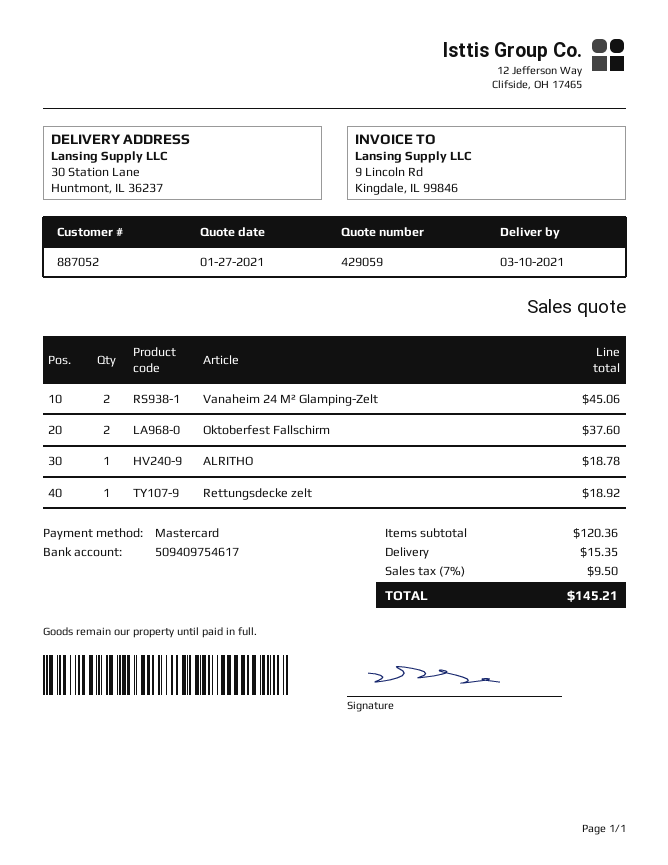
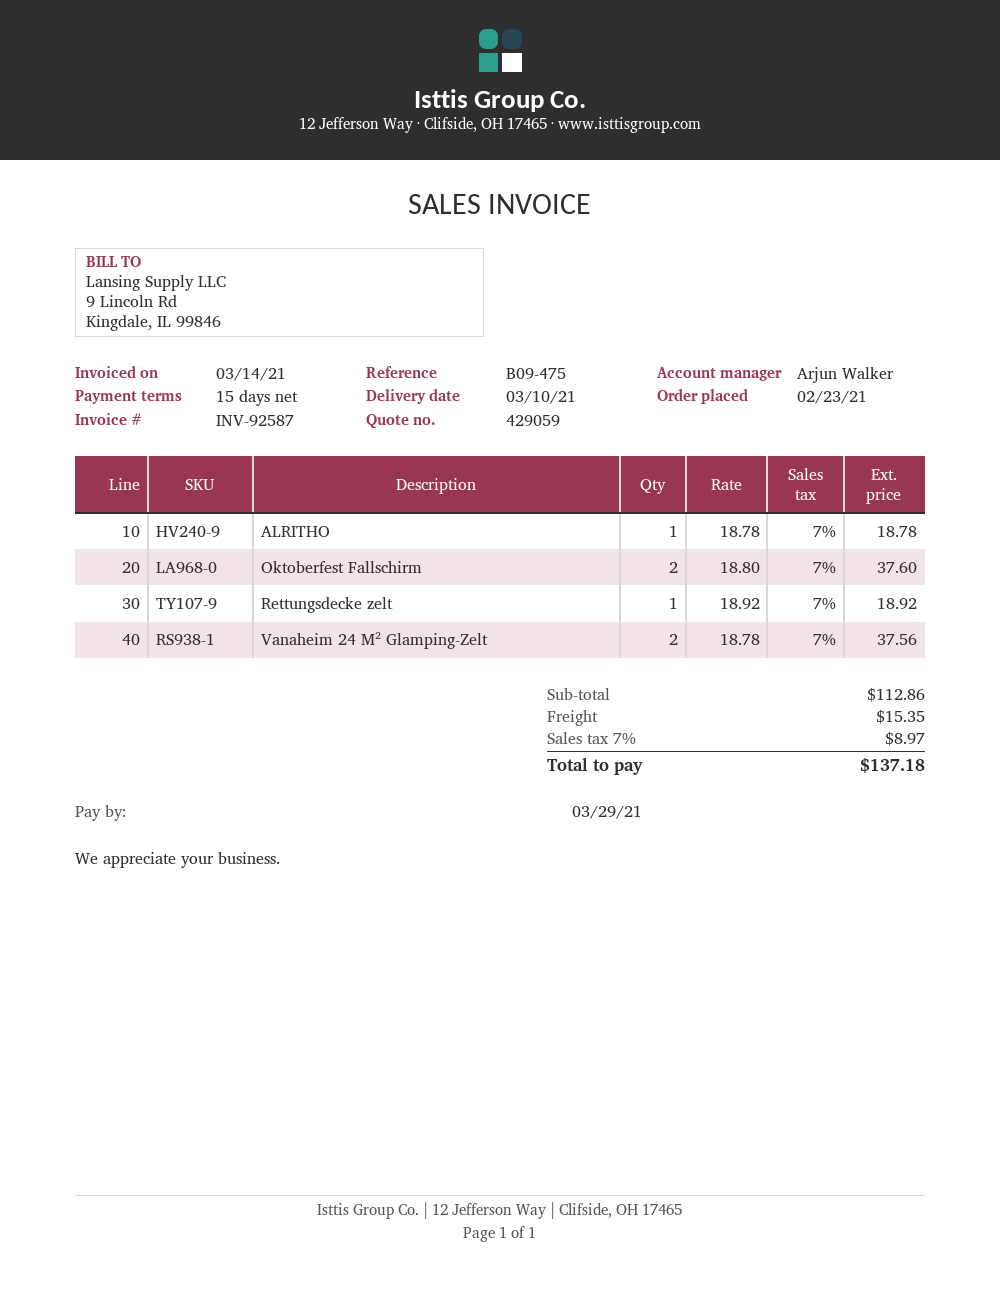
Vanaheim 24 M² Glamping-Zelt: 2 for 45.06 -> 2 for 37.56
subtotal: 120.36 -> 112.86
tax: 7% = 9.50 -> 7% = 8.97
total: 145.21 -> 137.18

